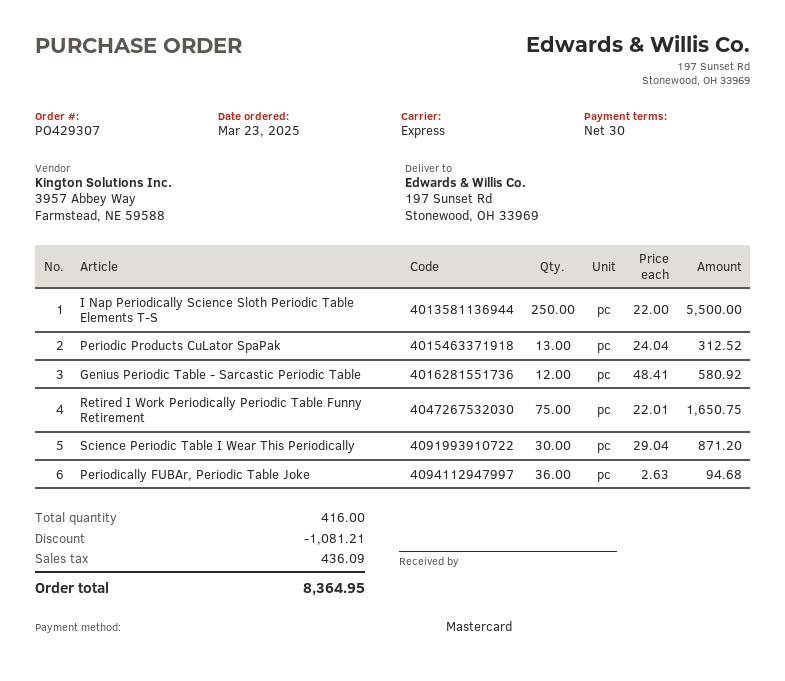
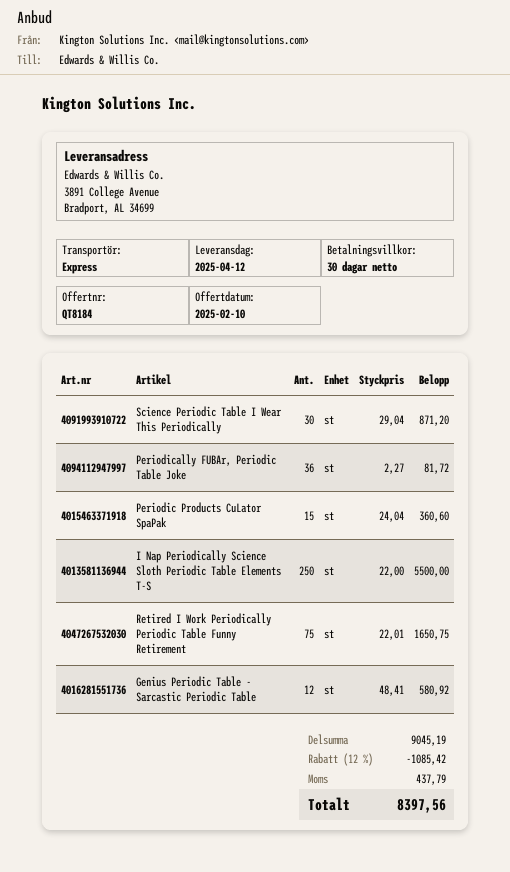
ship to: 197 Sunset Rd, Stonewood, OH 33969 -> 3891 College Avenue, Bradport, AL 34699
Periodic Products CuLator SpaPak: 13 x 24.04 = 312.52 -> 15 x 24.04 = 360.60
Periodically FUBAr, Periodic Table Joke: 36 x 2.63 = 94.68 -> 36 x 2.27 = 81.72
discount: 1081.21 -> 1085.42
tax: 436.09 -> 437.79
total: 8364.95 -> 8397.56

